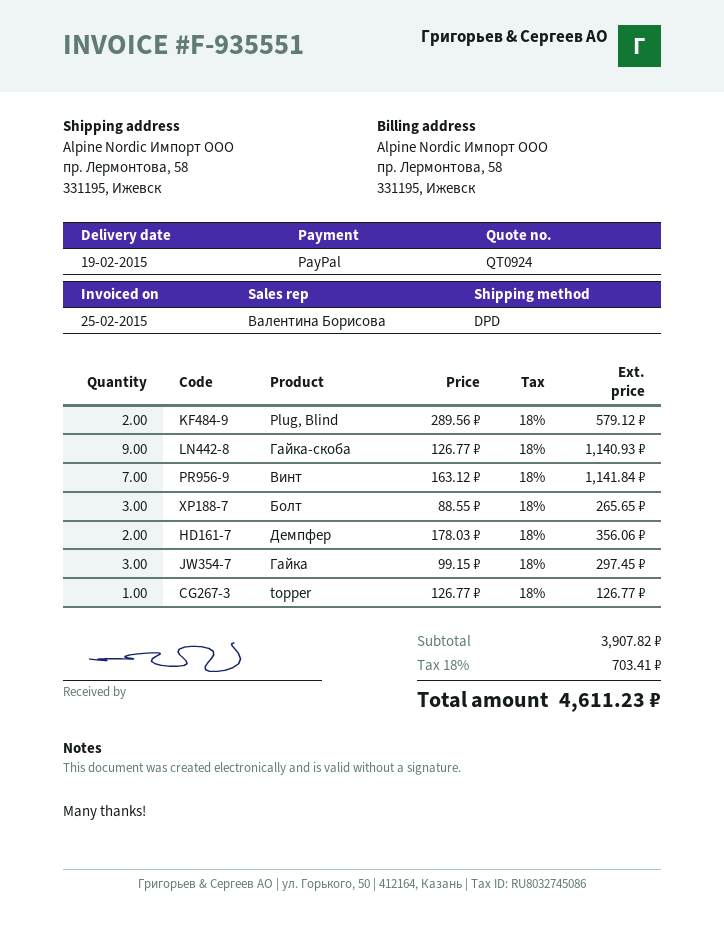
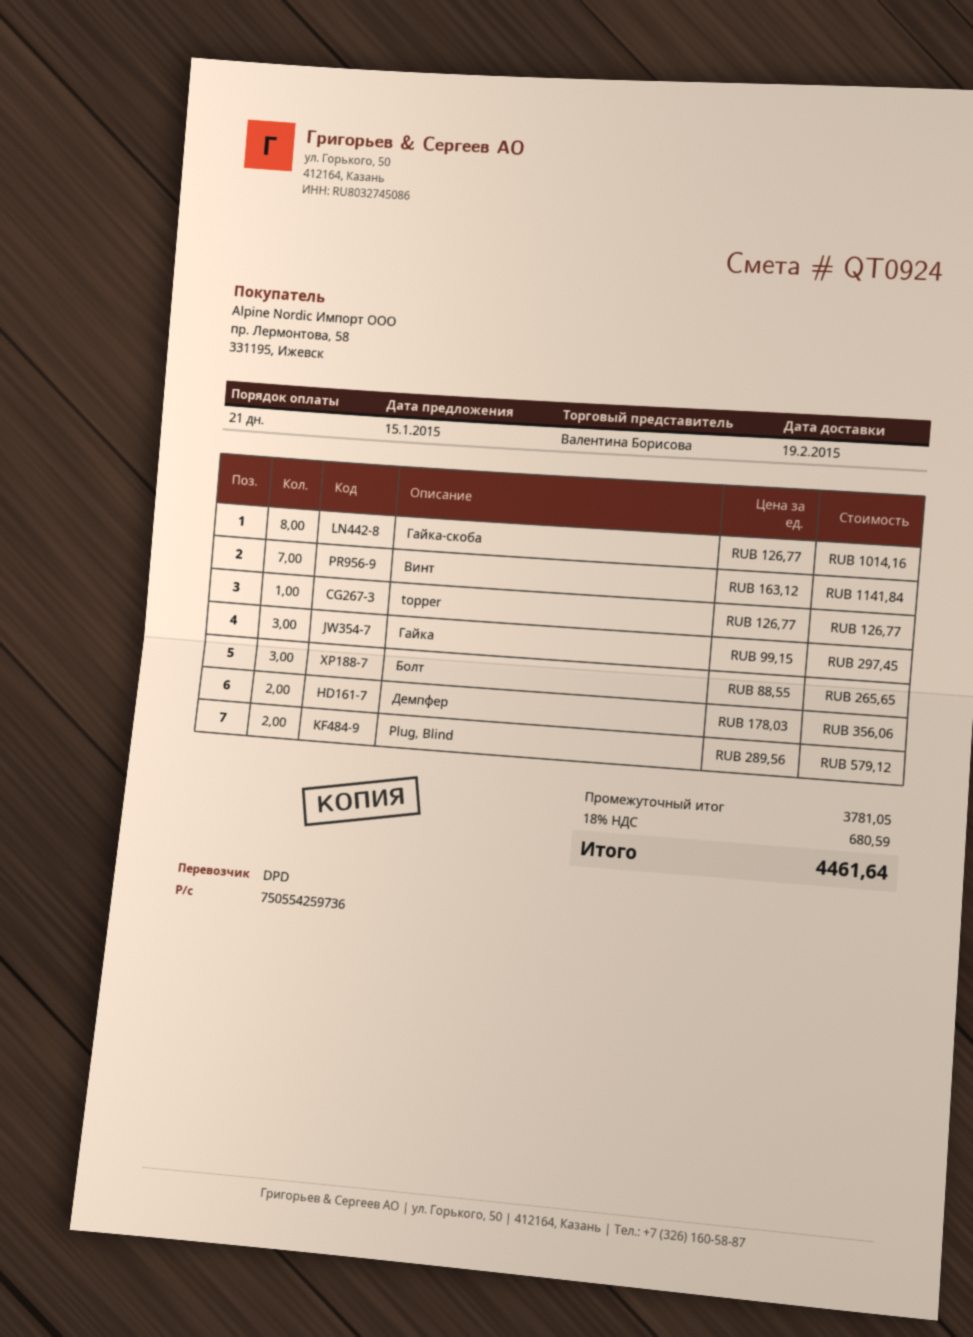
Гайка-скоба: 9 x 126.77 = 1140.93 -> 8 x 126.77 = 1014.16
subtotal: 3907.82 -> 3781.05
tax: 18% = 703.41 -> 18% = 680.59
total: 4611.23 -> 4461.64

